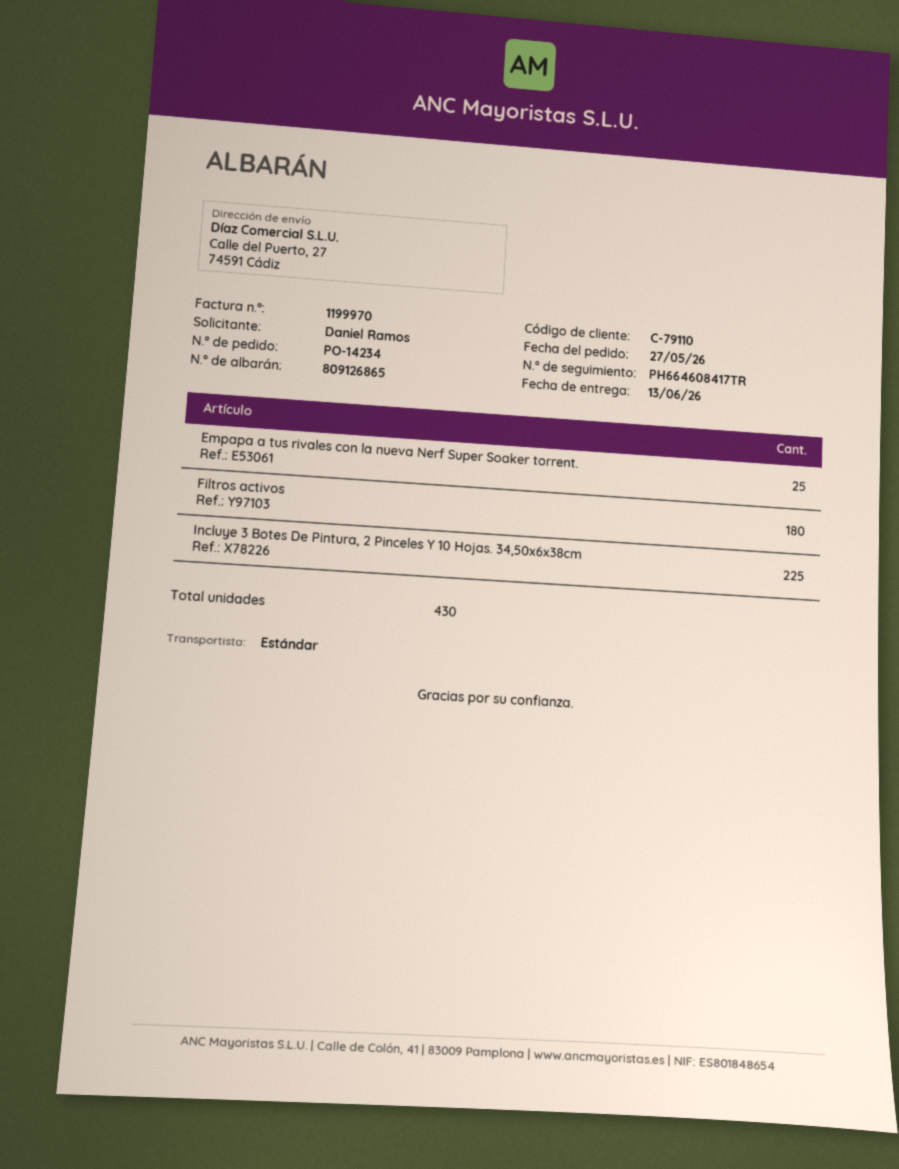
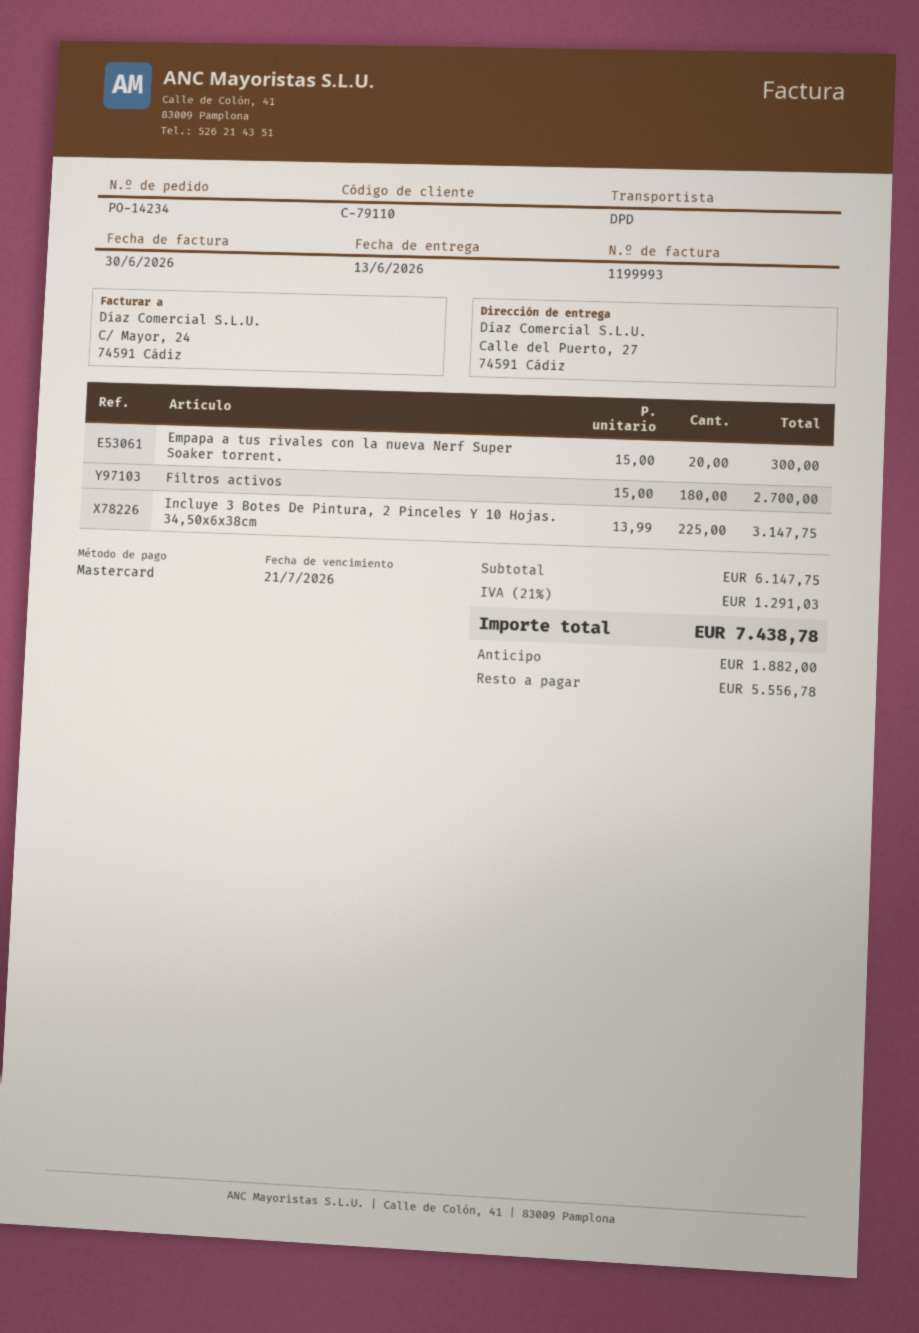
invoice number: 1199970 -> 1199993
shipping method: standard -> DPD
Empapa a tus rivales con la nueva Nerf Super Soaker torrent.: 25 -> 20

